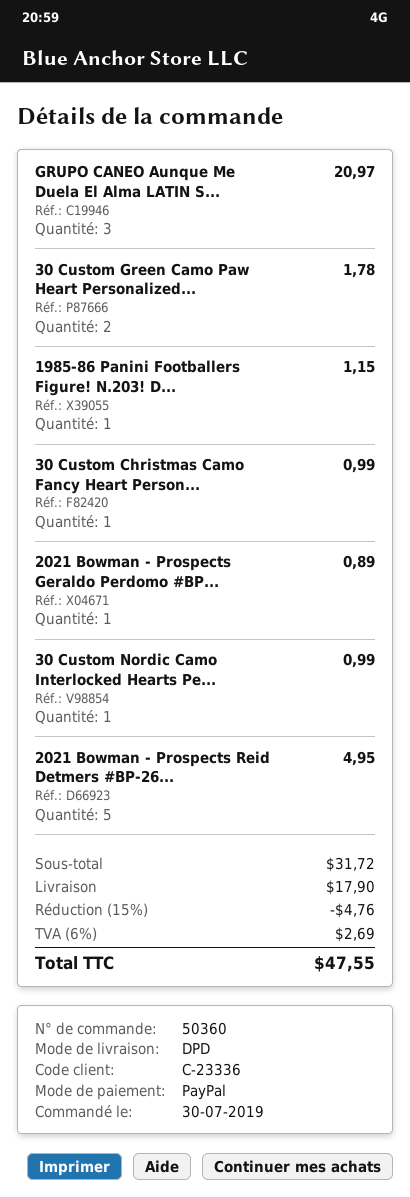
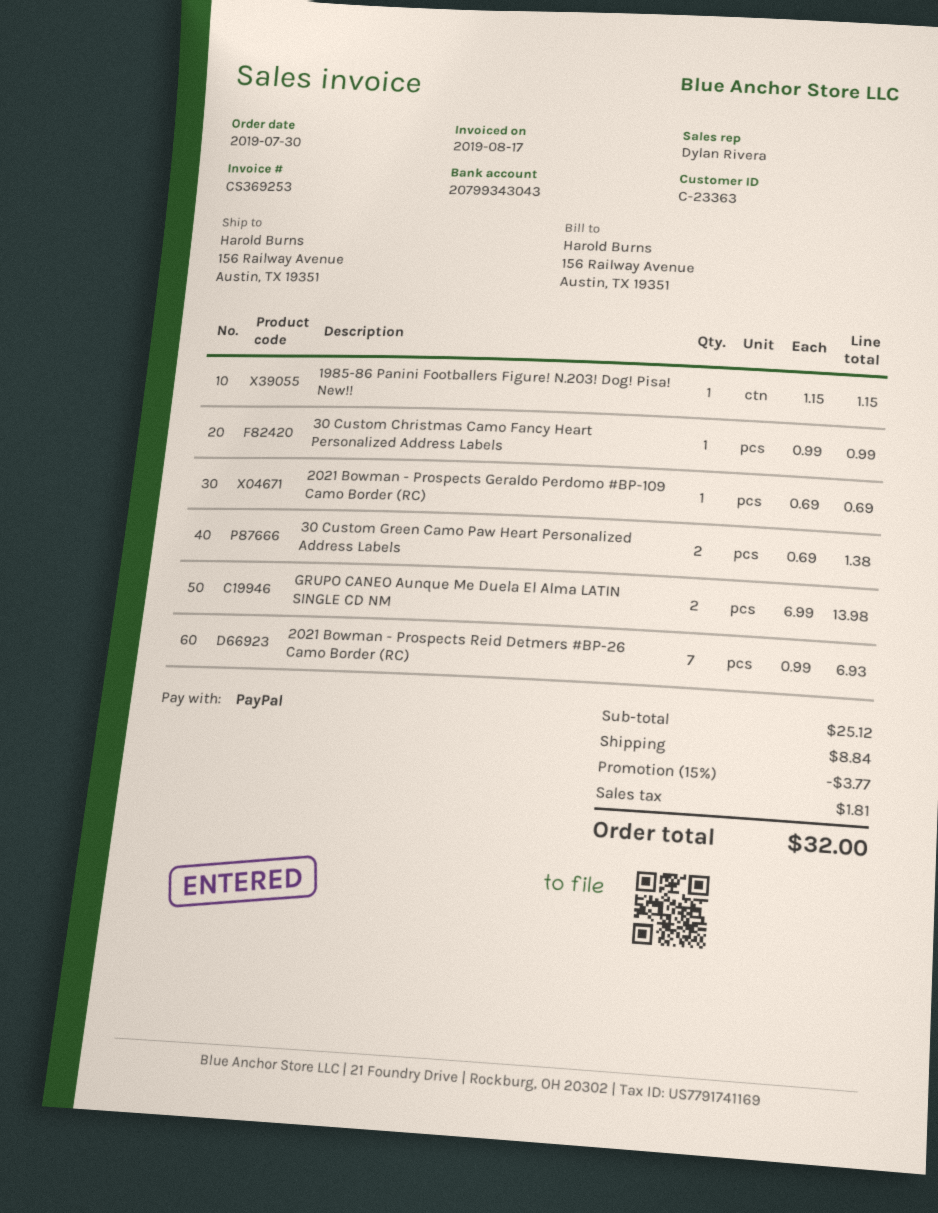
customer number: C-23336 -> C-23363
GRUPO CANEO Aunque Me Duela El Alma LATIN S...: 3 for 20.97 -> 2 for 13.98
30 Custom Green Camo Paw Heart Personalized...: 2 for 1.78 -> 2 for 1.38
2021 Bowman - Prospects Geraldo Perdomo #BP...: 1 for 0.89 -> 1 for 0.69
30 Custom Nordic Camo Interlocked Hearts Pe...: 1 for 0.99 -> none
2021 Bowman - Prospects Reid Detmers #BP-26...: 5 for 4.95 -> 7 for 6.93
subtotal: 31.72 -> 25.12
discount: 15% = 4.76 -> 15% = 3.77
shipping: 17.90 -> 8.84
tax: 2.69 -> 1.81
total: 47.55 -> 32.00

